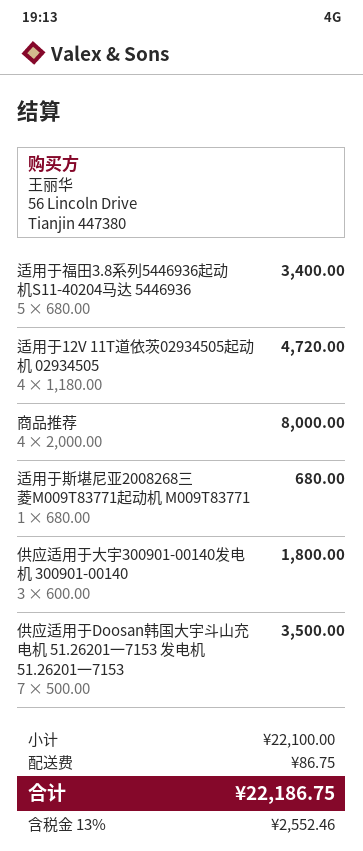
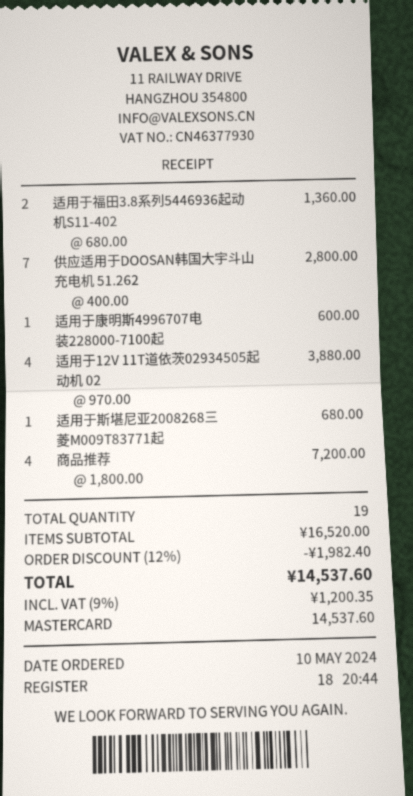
适用于福田3.8系列5446936起动机S11-40204马达 5446936: 5 x 680.00 = 3400.00 -> 2 x 680.00 = 1360.00
适用于12V 11T道依茨02934505起动机 02934505: 4 x 1180.00 = 4720.00 -> 4 x 970.00 = 3880.00
商品推荐: 4 x 2000.00 = 8000.00 -> 4 x 1800.00 = 7200.00
供应适用于大宇300901-00140发电机 300901-00140: 3 x 600.00 = 1800.00 -> none
供应适用于Doosan韩国大宇斗山充电机 51.26201一7153 发电机 51.26201一7153: 7 x 500.00 = 3500.00 -> 7 x 400.00 = 2800.00
适用于康明斯4996707电装228000-7100起: none -> 1 x 600.00 = 600.00
subtotal: 22100.00 -> 16520.00
discount: none -> 12% = 1982.40
shipping: 86.75 -> none
tax: 13% = 2552.46 -> 9% = 1200.35
total: 22186.75 -> 14537.60

